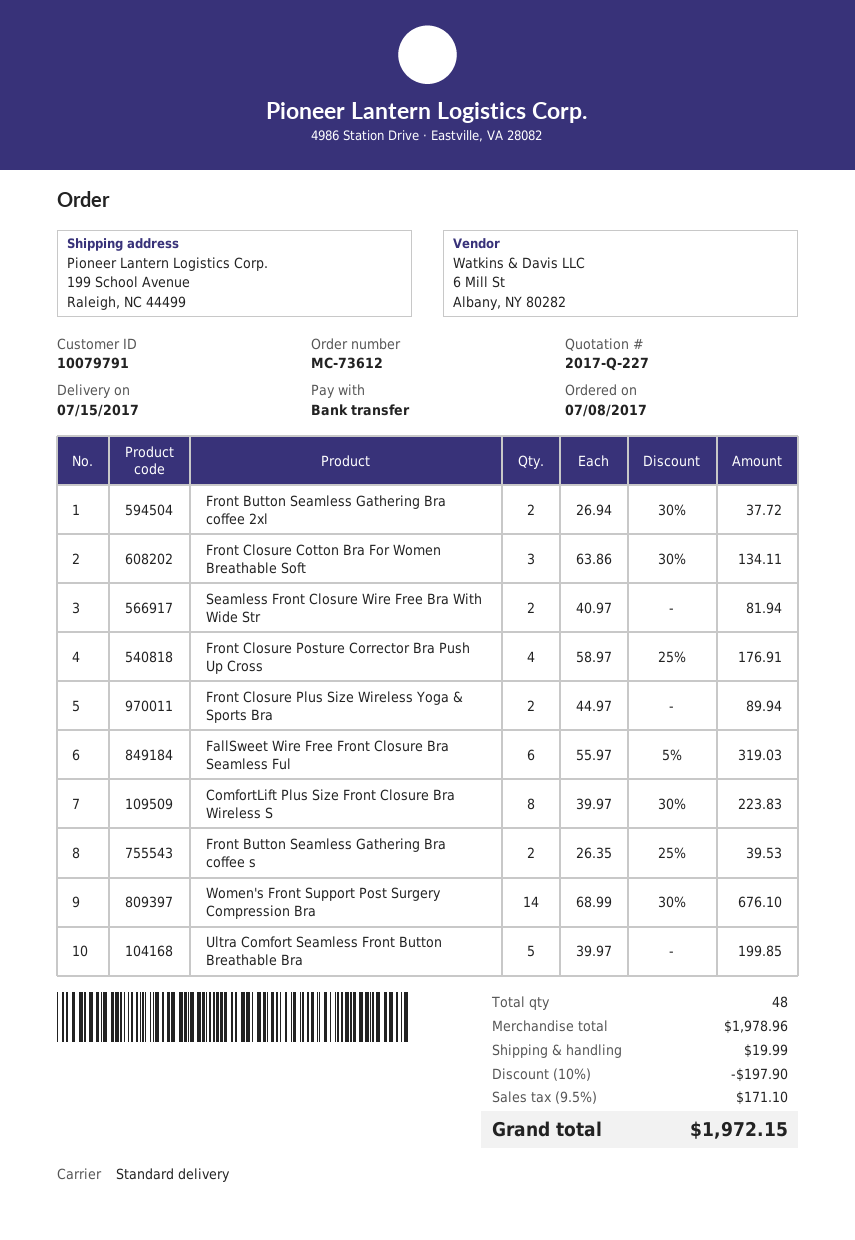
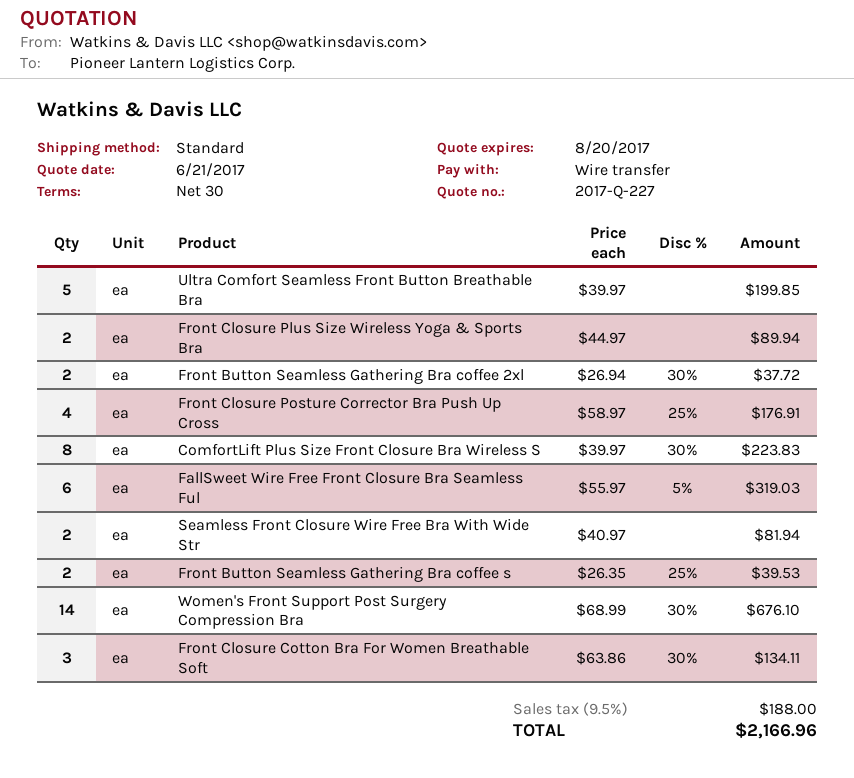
discount: 10% = 197.90 -> none
shipping: 19.99 -> none
tax: 9.5% = 171.10 -> 9.5% = 188.00
total: 1972.15 -> 2166.96

